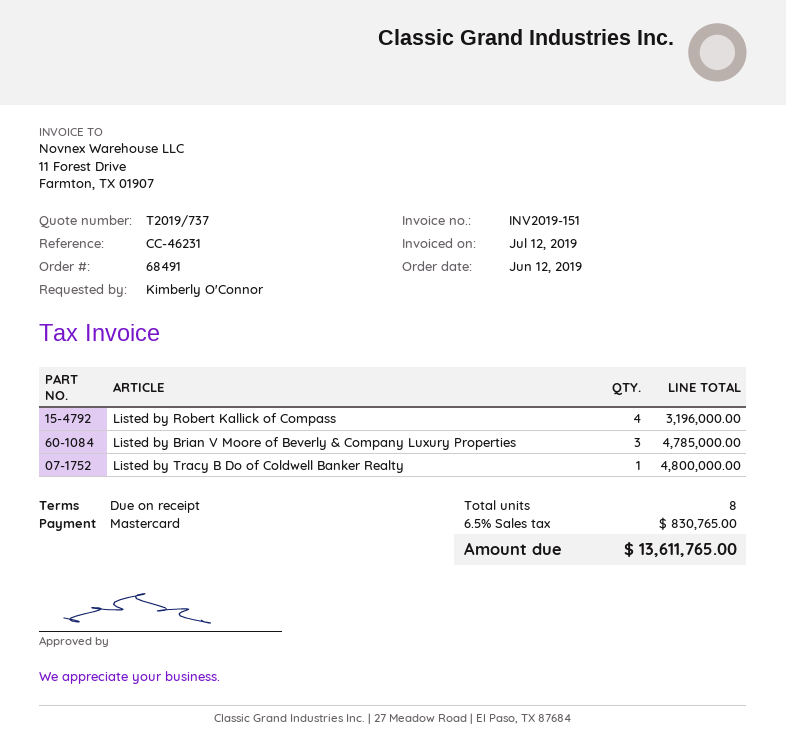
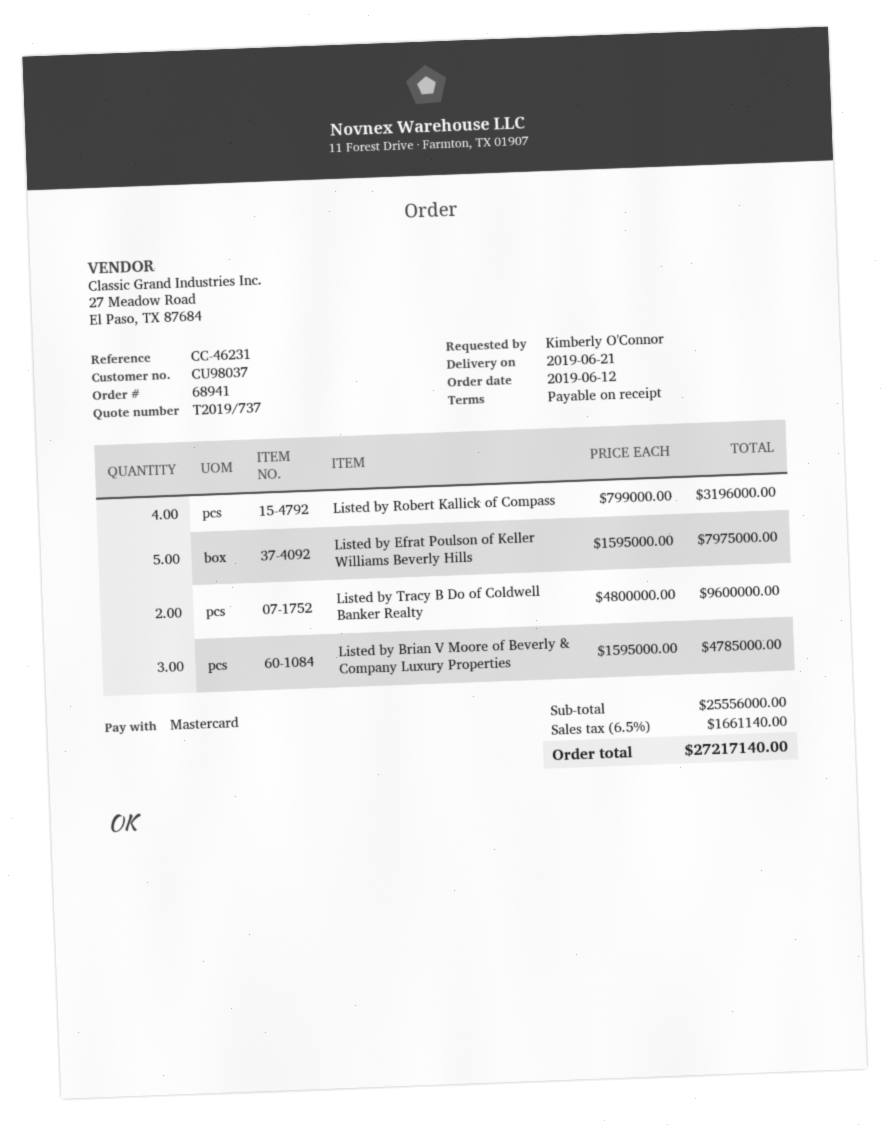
order number: 68491 -> 68941
Listed by Tracy B Do of Coldwell Banker Realty: 1 for 4800000.00 -> 2 for 9600000.00
Listed by Efrat Poulson of Keller Williams Beverly Hills: none -> 5 for 7975000.00
tax: 6.5% = 830765.00 -> 6.5% = 1661140.00
total: 13611765.00 -> 27217140.00

